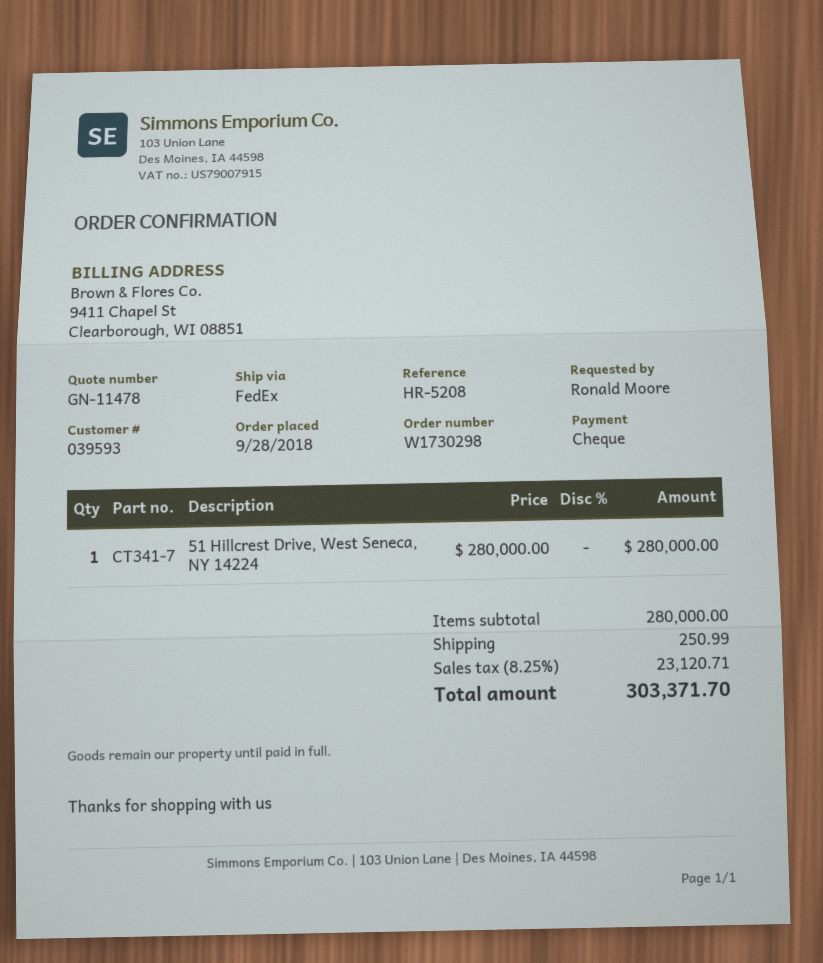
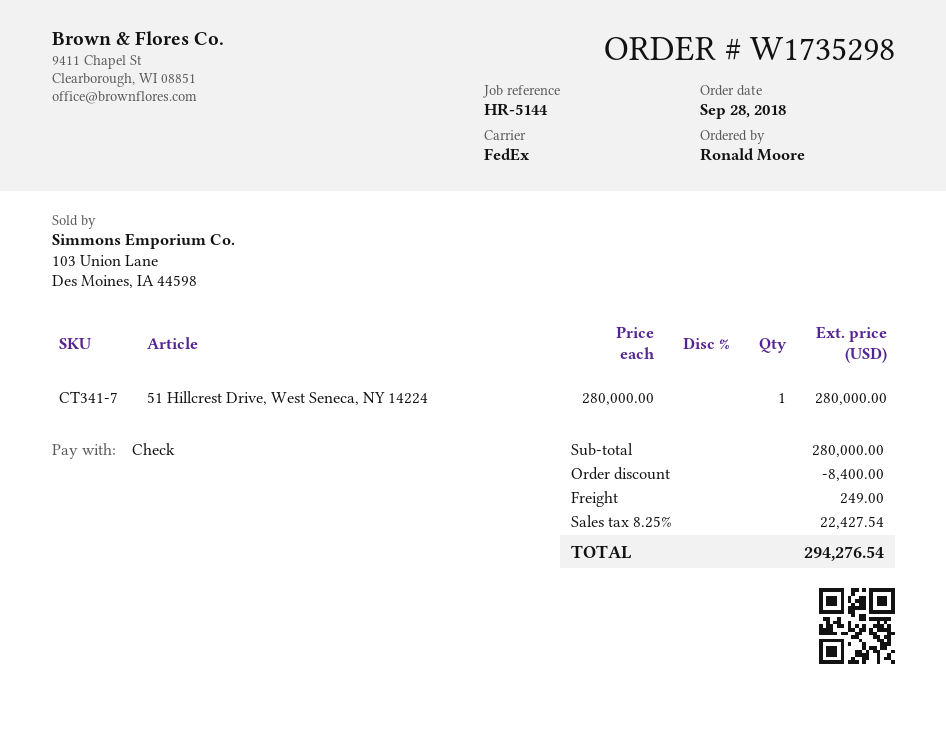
order number: W1730298 -> W1735298
reference: HR-5208 -> HR-5144
discount: none -> 8400.00
shipping: 250.99 -> 249.00
tax: 8.25% = 23120.71 -> 8.25% = 22427.54
total: 303371.70 -> 294276.54

